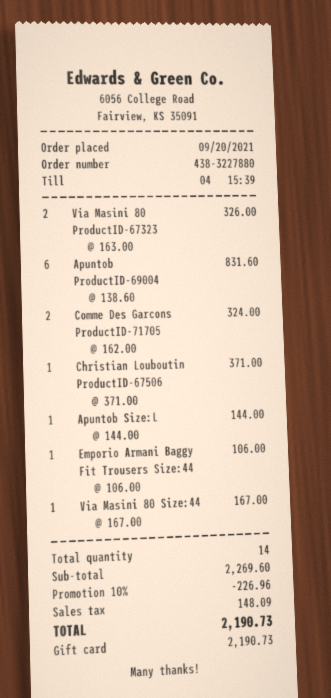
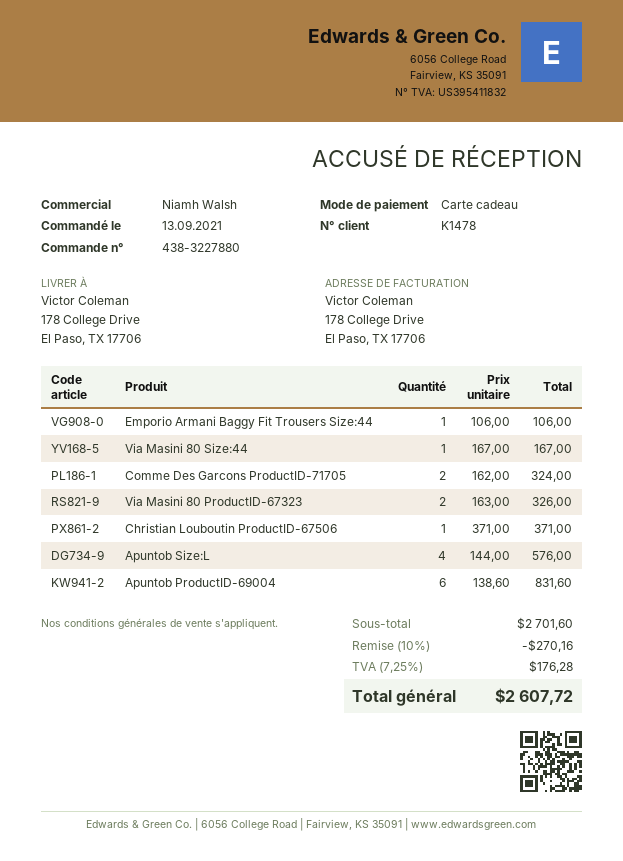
order date: 2021-09-20 -> 2021-09-13
Apuntob Size:L: 1 x 144.00 = 144.00 -> 4 x 144.00 = 576.00
subtotal: 2269.60 -> 2701.60
discount: 10% = 226.96 -> 10% = 270.16
tax: 148.09 -> 176.28
total: 2190.73 -> 2607.72

